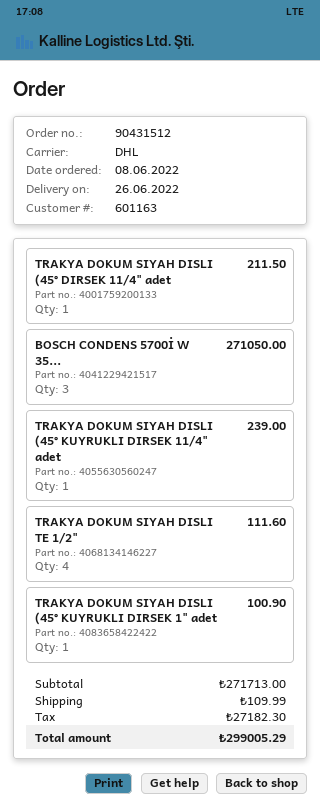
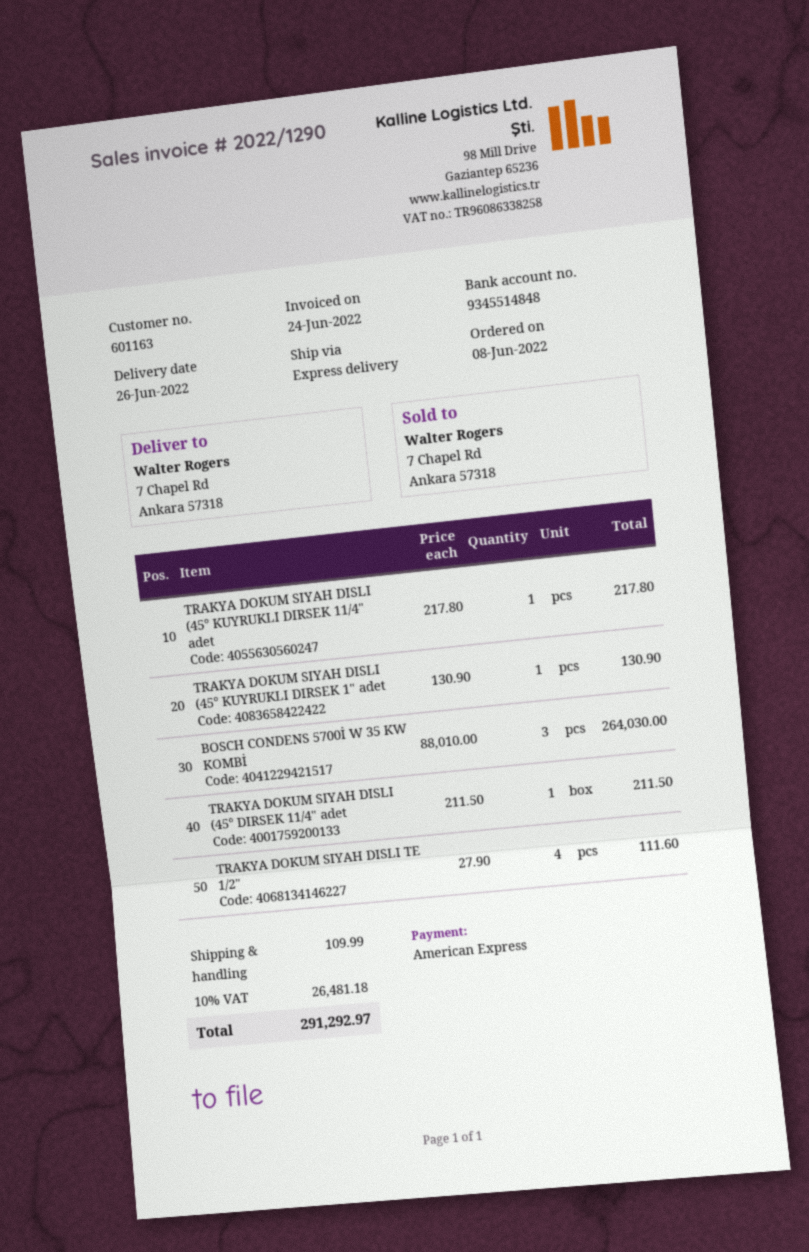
shipping method: DHL -> express
BOSCH CONDENS 5700İ W 35...: 3 for 271050.00 -> 3 for 264030.00
TRAKYA DOKUM SIYAH DISLI (45° KUYRUKLI DIRSEK 11/4" adet: 1 for 239.00 -> 1 for 217.80
TRAKYA DOKUM SIYAH DISLI (45° KUYRUKLI DIRSEK 1" adet: 1 for 100.90 -> 1 for 130.90
tax: 27182.30 -> 26481.18
total: 299005.29 -> 291292.97

